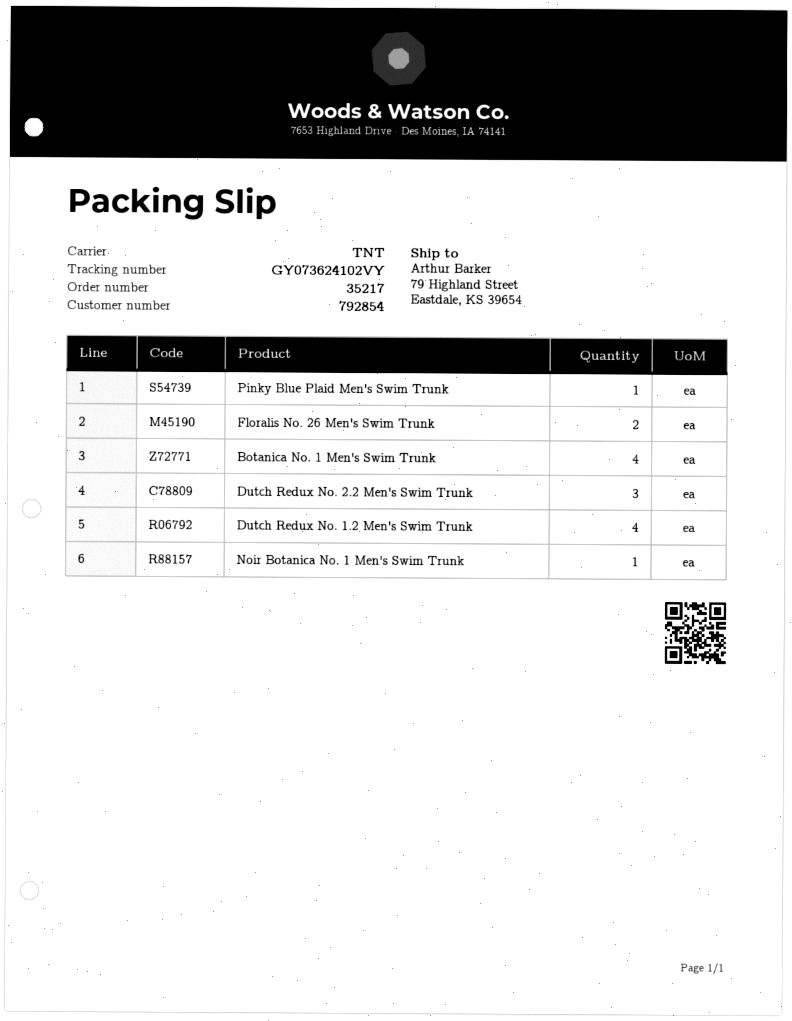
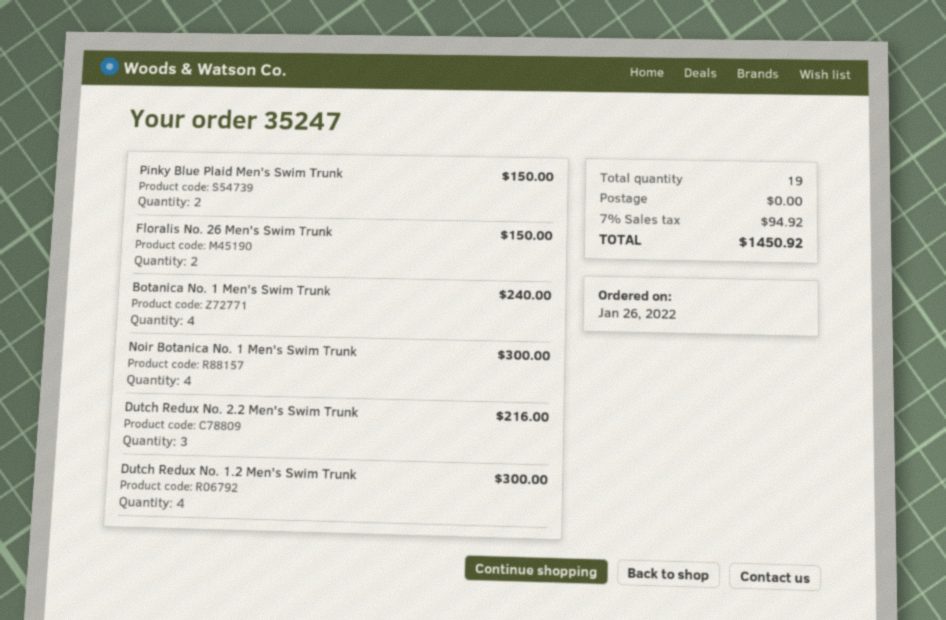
order number: 35217 -> 35247
Pinky Blue Plaid Men's Swim Trunk: 1 -> 2
Noir Botanica No. 1 Men's Swim Trunk: 1 -> 4

